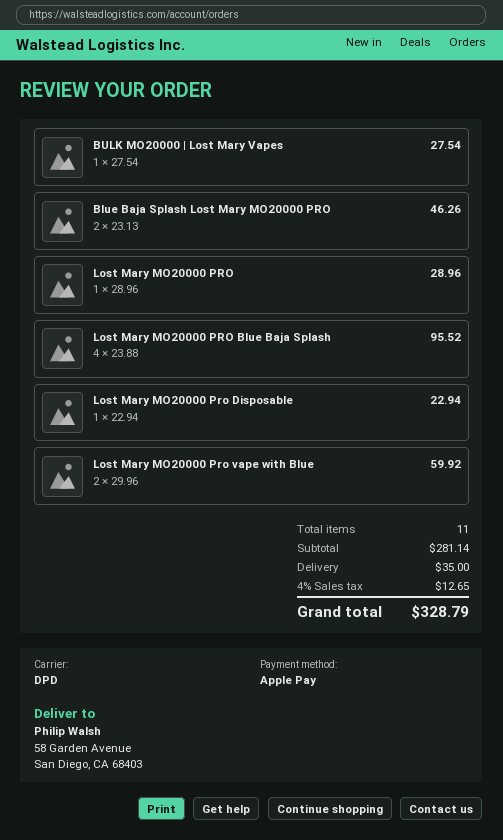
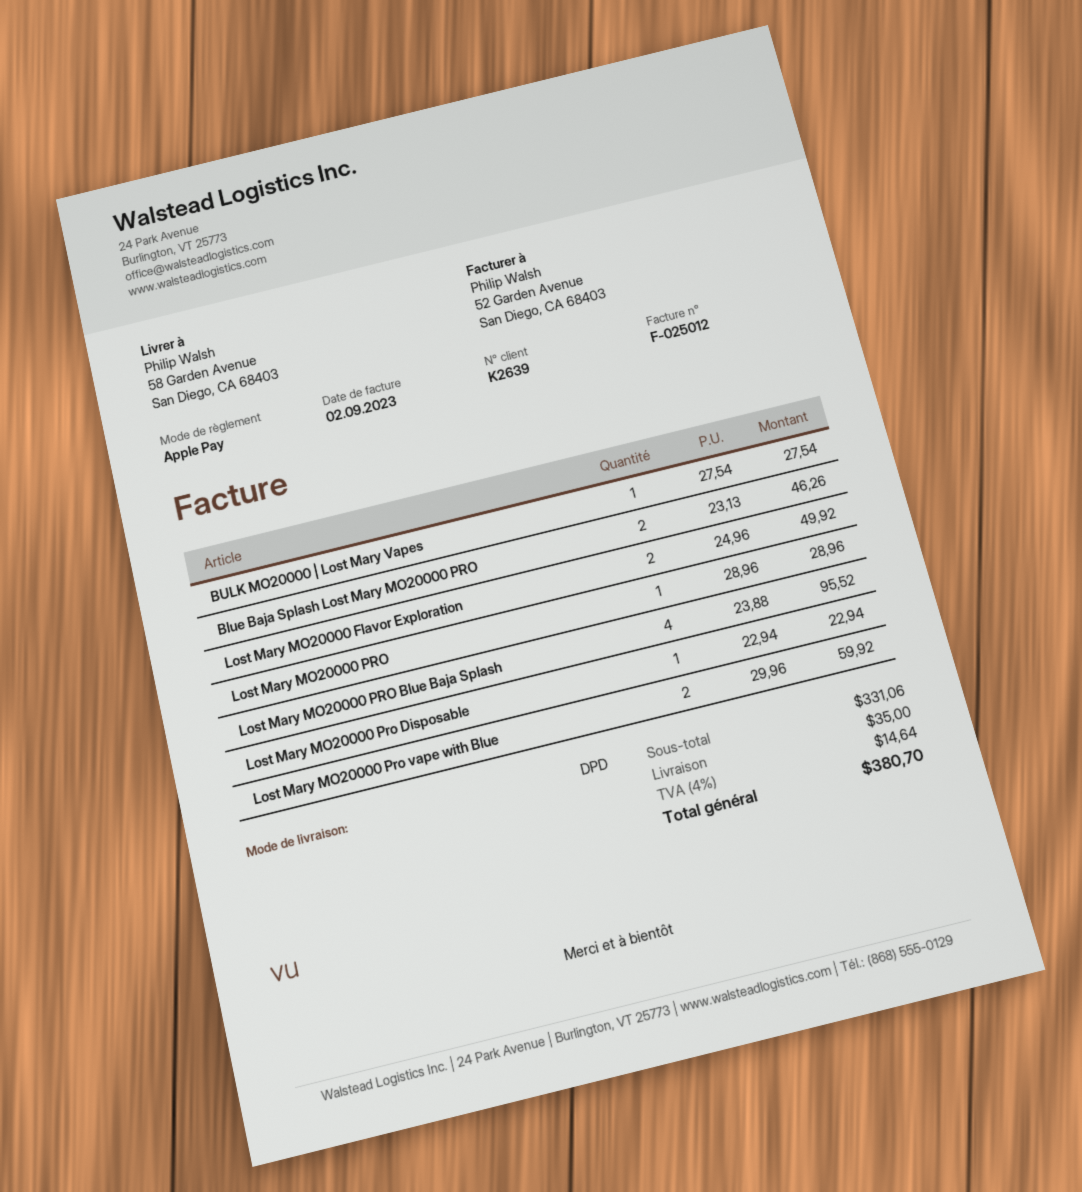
Lost Mary MO20000 Flavor Exploration: none -> 2 x 24.96 = 49.92
subtotal: 281.14 -> 331.06
tax: 4% = 12.65 -> 4% = 14.64
total: 328.79 -> 380.70

